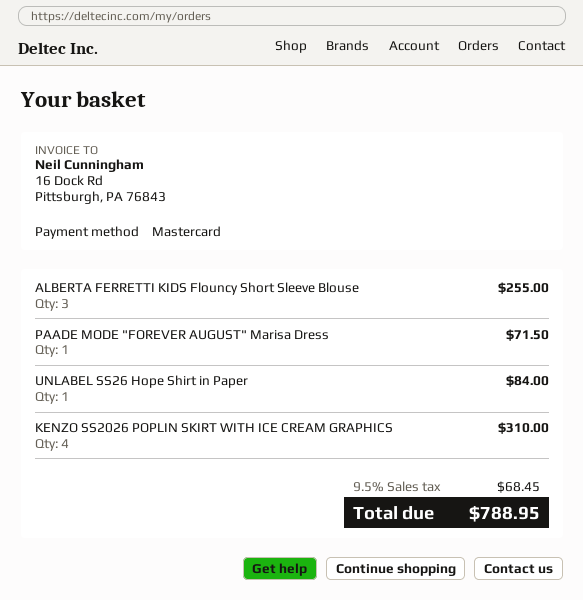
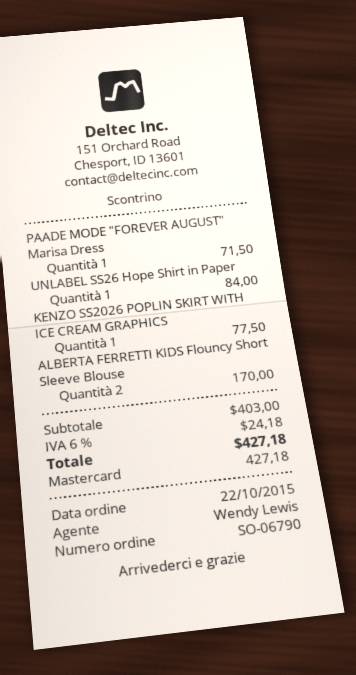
ALBERTA FERRETTI KIDS Flouncy Short Sleeve Blouse: 3 for 255.00 -> 2 for 170.00
KENZO SS2026 POPLIN SKIRT WITH ICE CREAM GRAPHICS: 4 for 310.00 -> 1 for 77.50
tax: 9.5% = 68.45 -> 6% = 24.18
total: 788.95 -> 427.18

